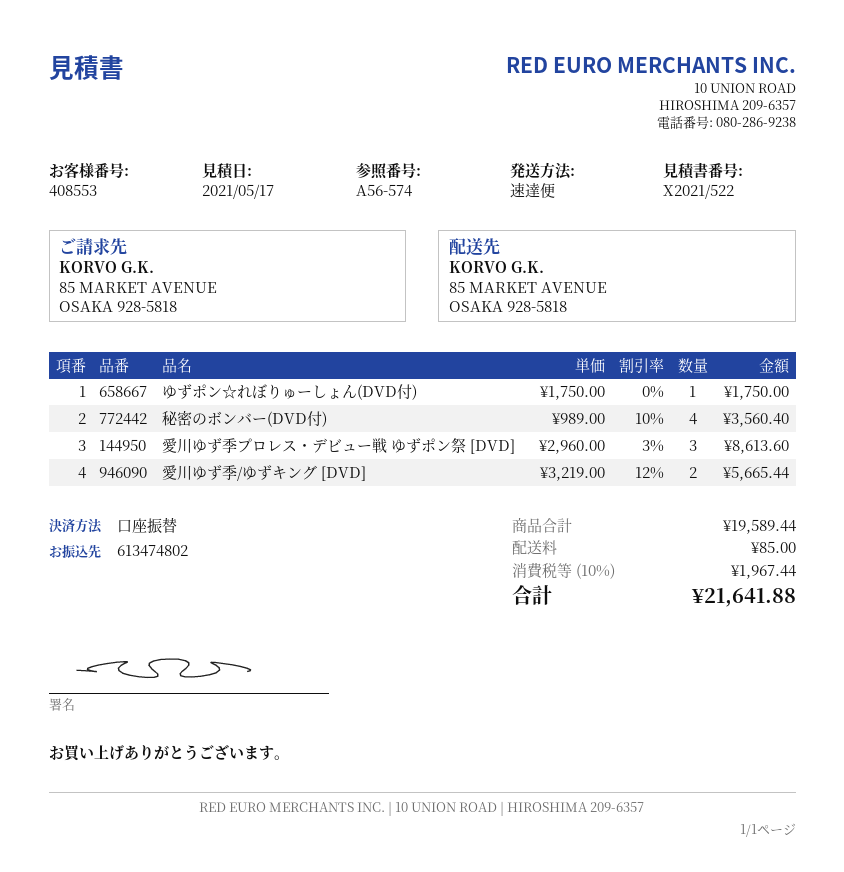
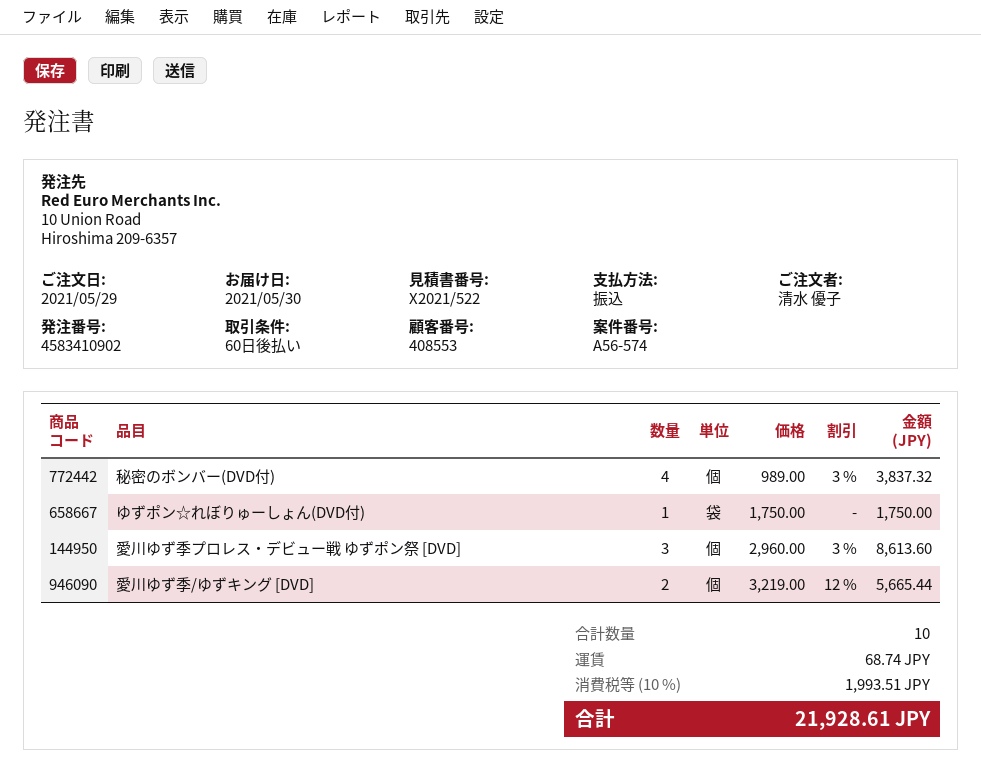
payment method: direct debit -> bank transfer
秘密のボンバー(DVD付): 4 x 989.00 - 10% = 3560.40 -> 4 x 989.00 - 3% = 3837.32
shipping: 85.00 -> 68.74
tax: 10% = 1967.44 -> 10% = 1993.51
total: 21641.88 -> 21928.61

